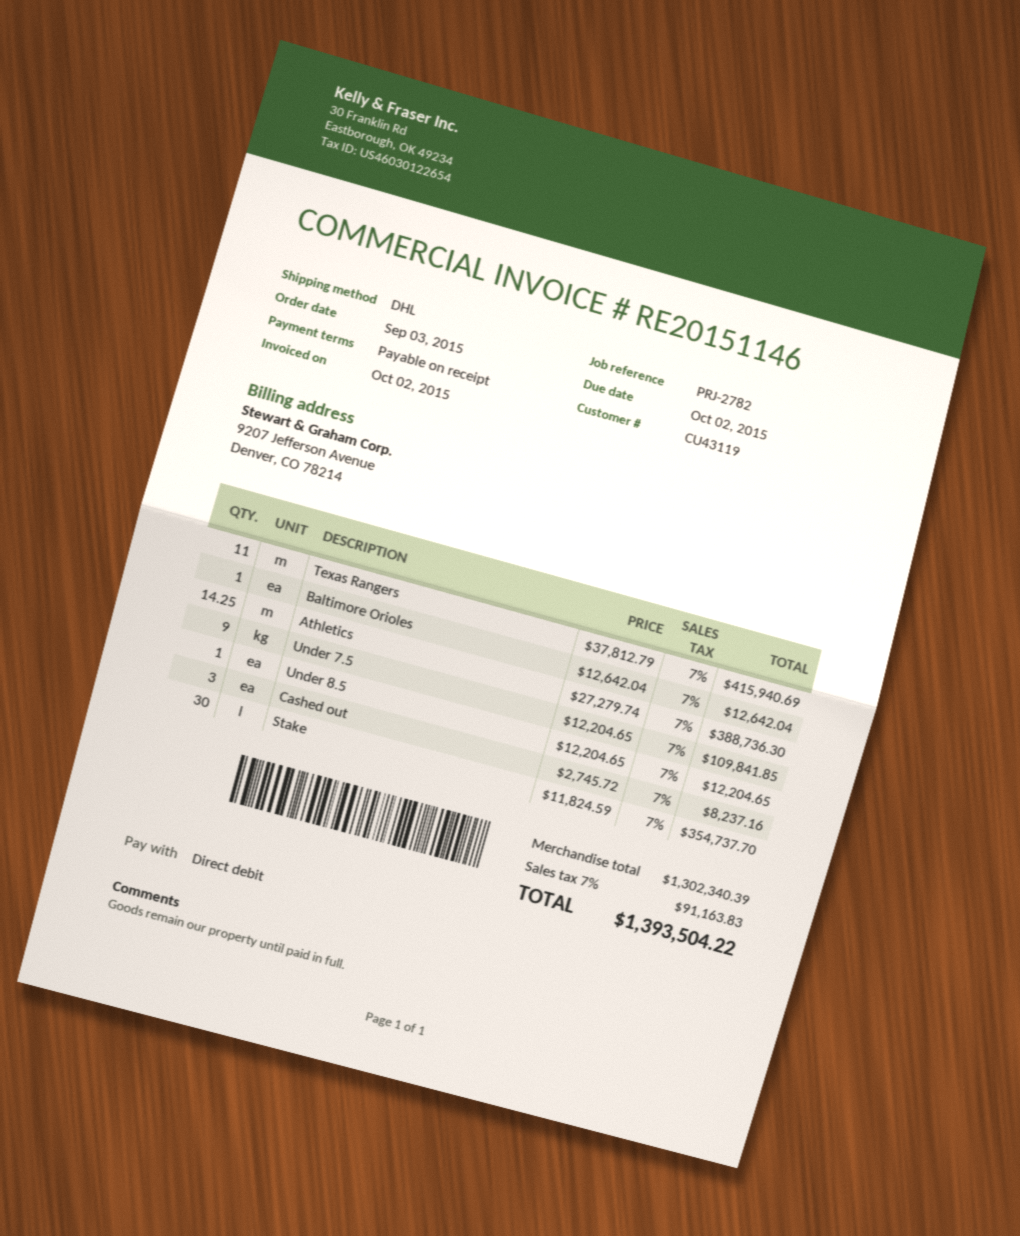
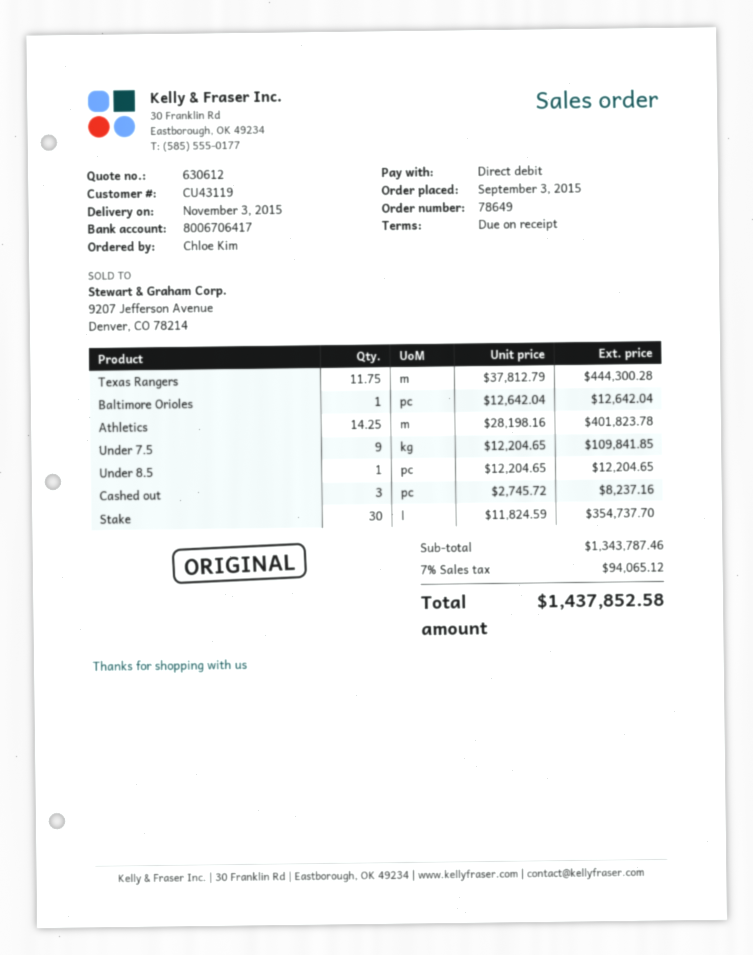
Texas Rangers: 11 x 37812.79 = 415940.69 -> 11.75 x 37812.79 = 444300.28
Athletics: 14.25 x 27279.74 = 388736.30 -> 14.25 x 28198.16 = 401823.78
subtotal: 1302340.39 -> 1343787.46
tax: 7% = 91163.83 -> 7% = 94065.12
total: 1393504.22 -> 1437852.58

